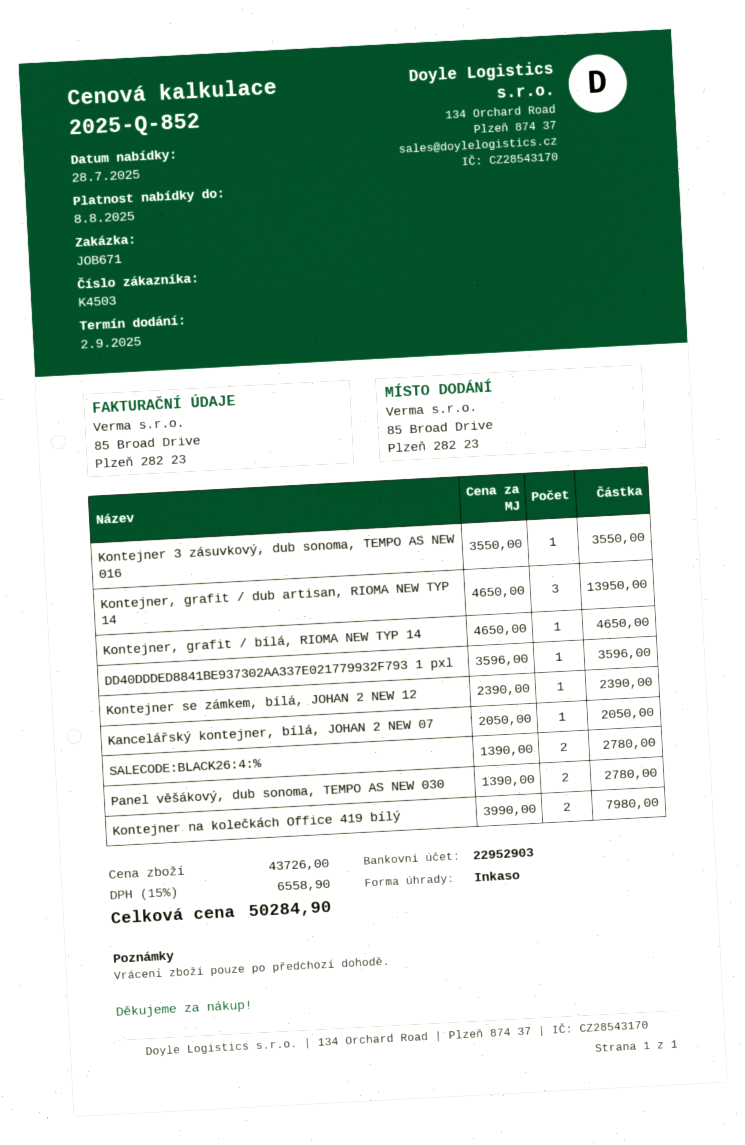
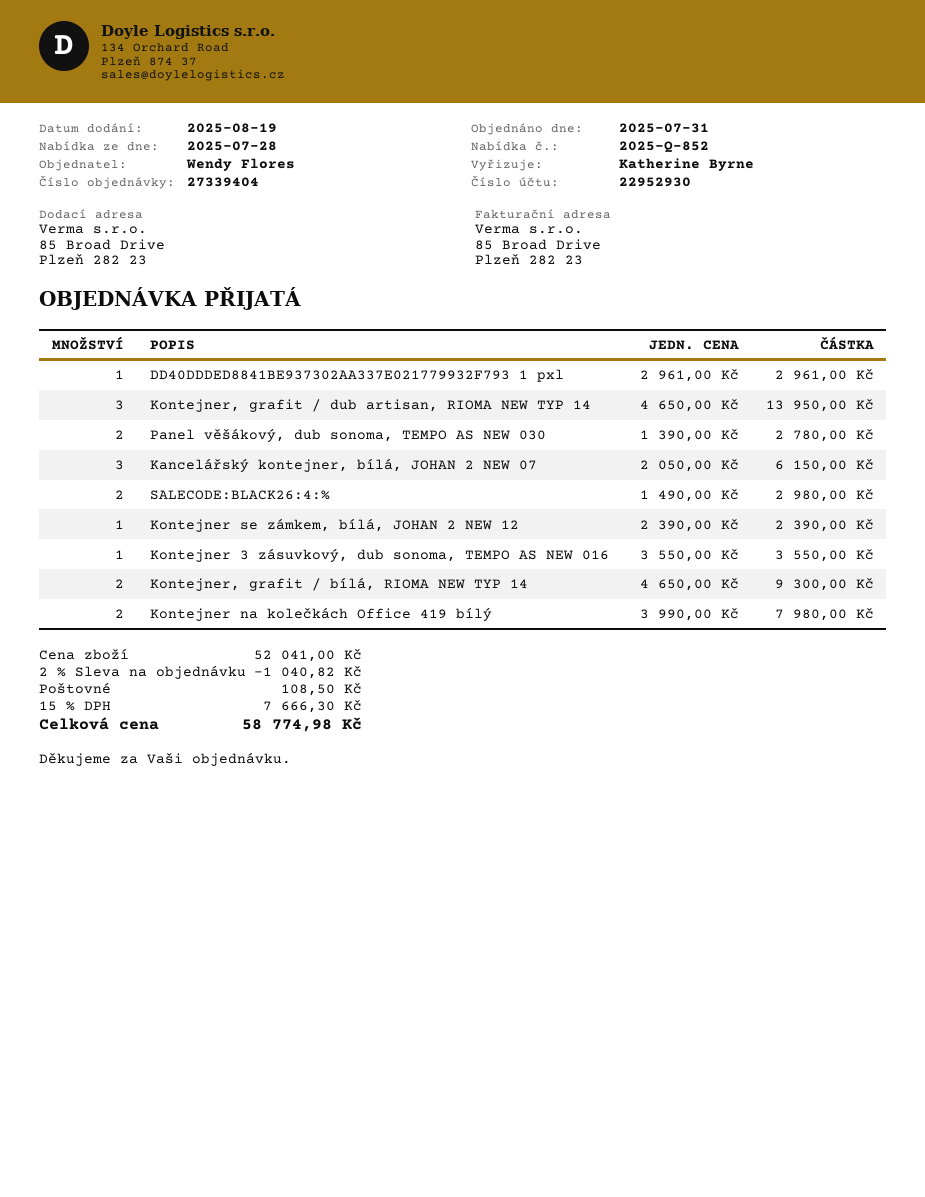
delivery date: 2025-09-02 -> 2025-08-19
bank account: 22952903 -> 22952930
Kontejner, grafit / bílá, RIOMA NEW TYP 14: 1 x 4650.00 = 4650.00 -> 2 x 4650.00 = 9300.00
DD40DDDED8841BE937302AA337E021779932F793 1 pxl: 1 x 3596.00 = 3596.00 -> 1 x 2961.00 = 2961.00
Kancelářský kontejner, bílá, JOHAN 2 NEW 07: 1 x 2050.00 = 2050.00 -> 3 x 2050.00 = 6150.00
SALECODE:BLACK26:4:%: 2 x 1390.00 = 2780.00 -> 2 x 1490.00 = 2980.00
subtotal: 43726.00 -> 52041.00
discount: none -> 2% = 1040.82
shipping: none -> 108.50
tax: 15% = 6558.90 -> 15% = 7666.30
total: 50284.90 -> 58774.98

